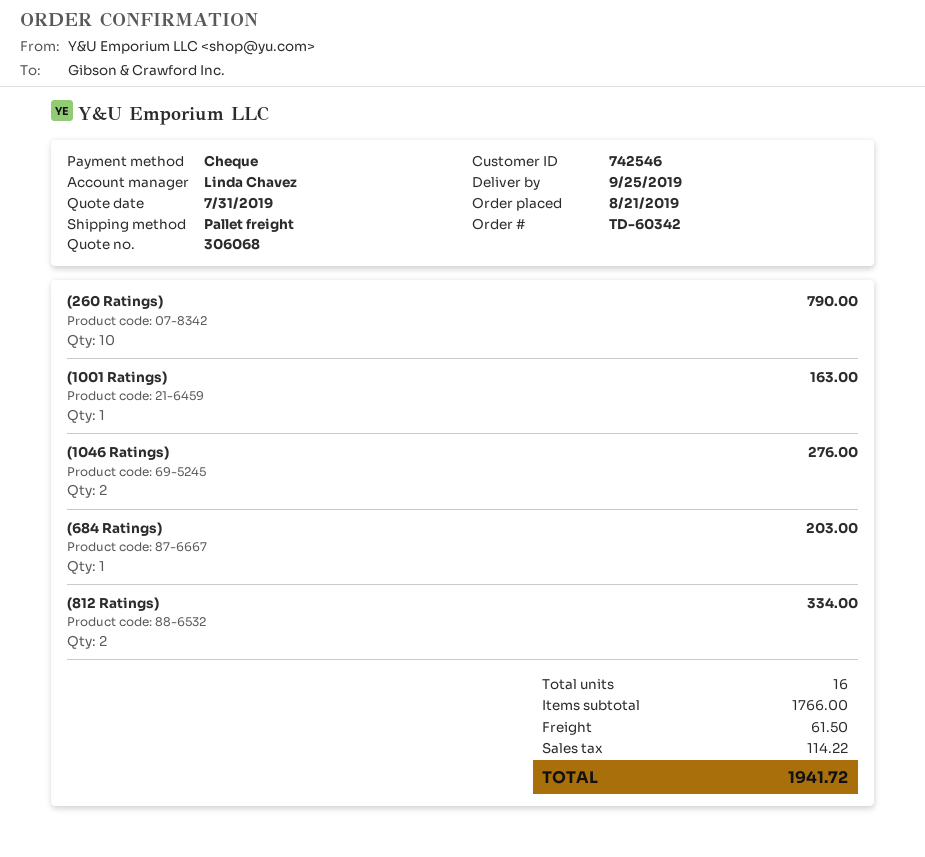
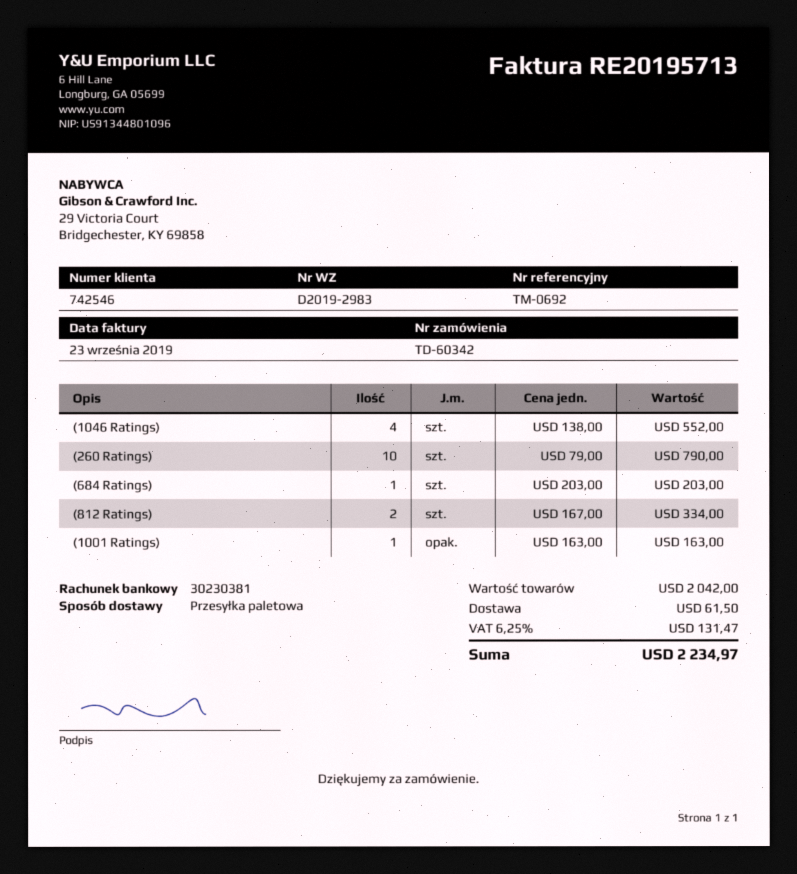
(1046 Ratings): 2 for 276.00 -> 4 for 552.00
subtotal: 1766.00 -> 2042.00
tax: 114.22 -> 131.47
total: 1941.72 -> 2234.97

